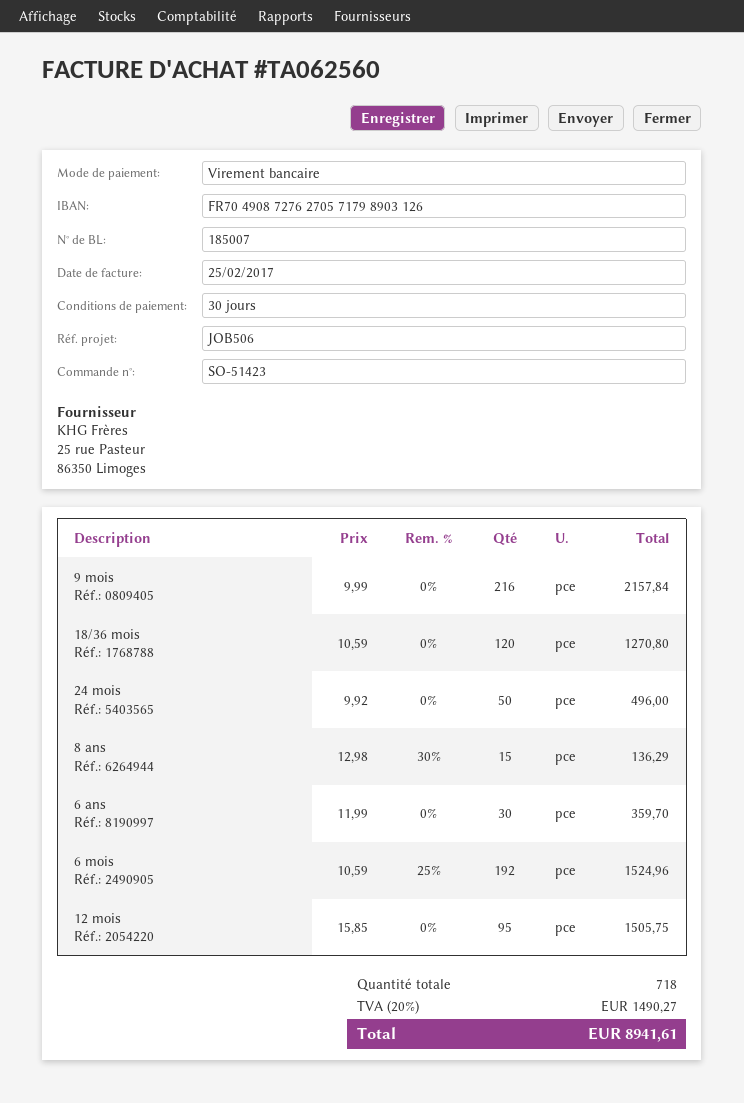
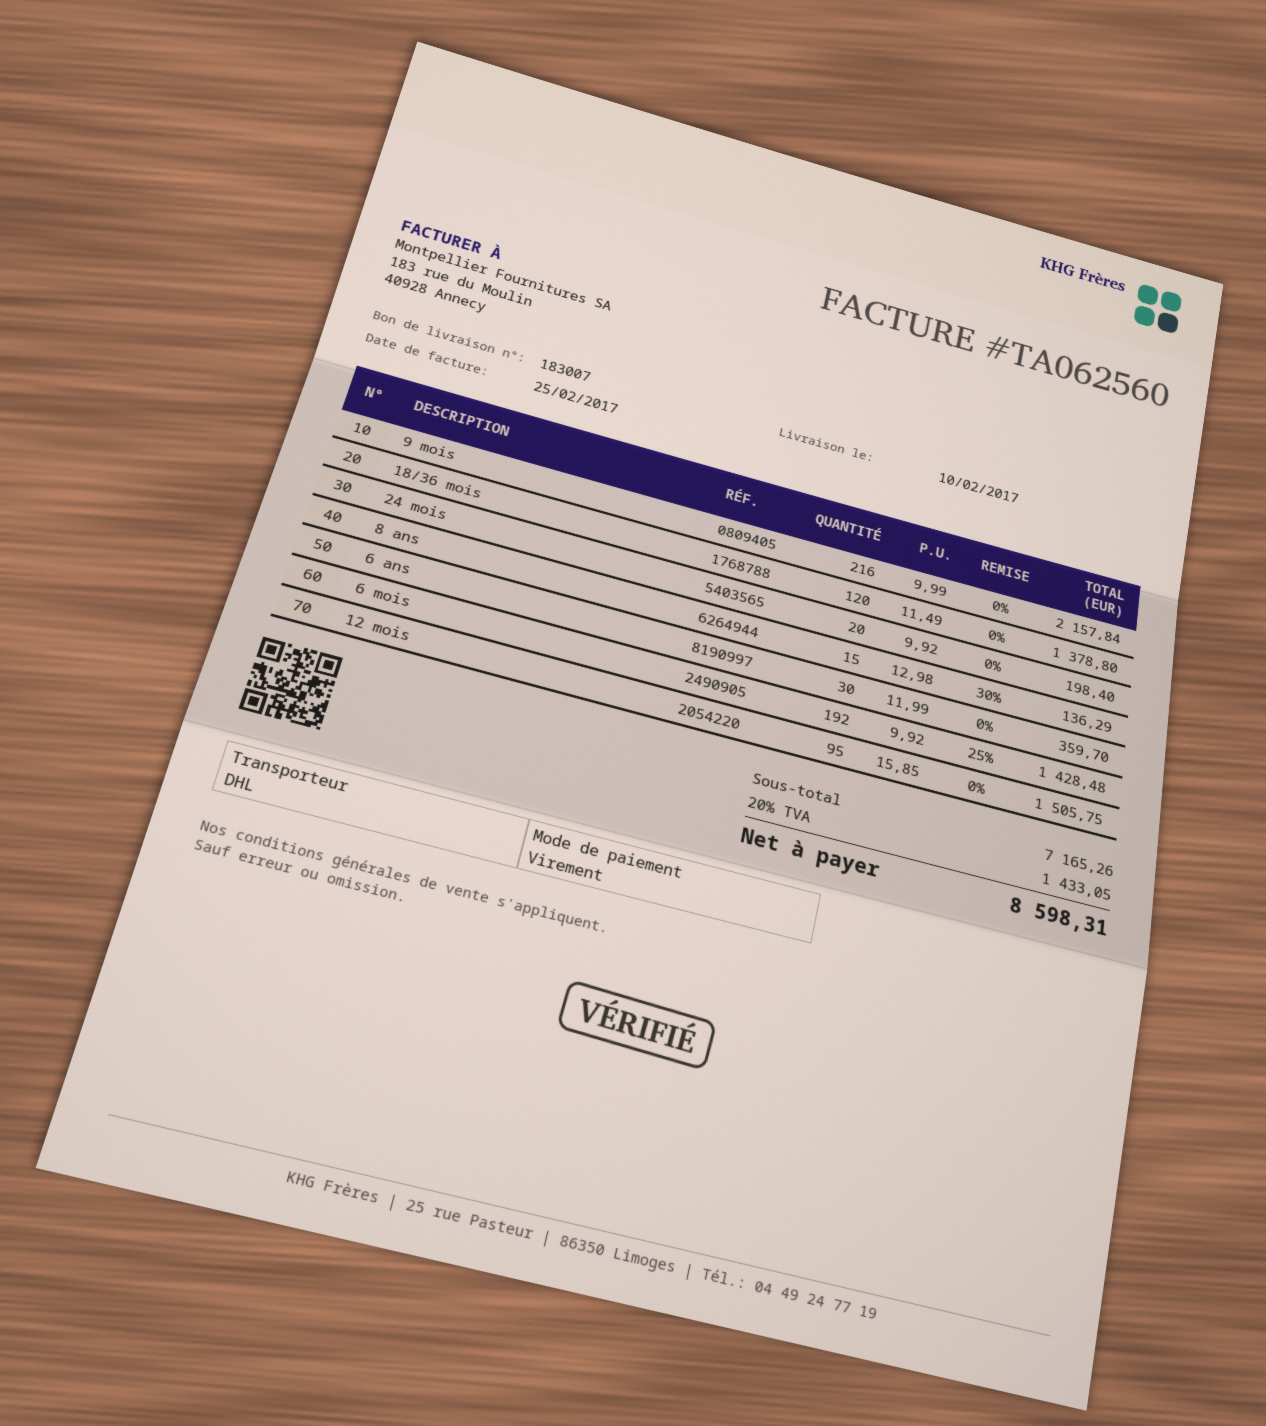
delivery note number: 185007 -> 183007
18/36 mois: 120 x 10.59 = 1270.80 -> 120 x 11.49 = 1378.80
24 mois: 50 x 9.92 = 496.00 -> 20 x 9.92 = 198.40
6 mois: 192 x 10.59 - 25% = 1524.96 -> 192 x 9.92 - 25% = 1428.48
tax: 20% = 1490.27 -> 20% = 1433.05
total: 8941.61 -> 8598.31

